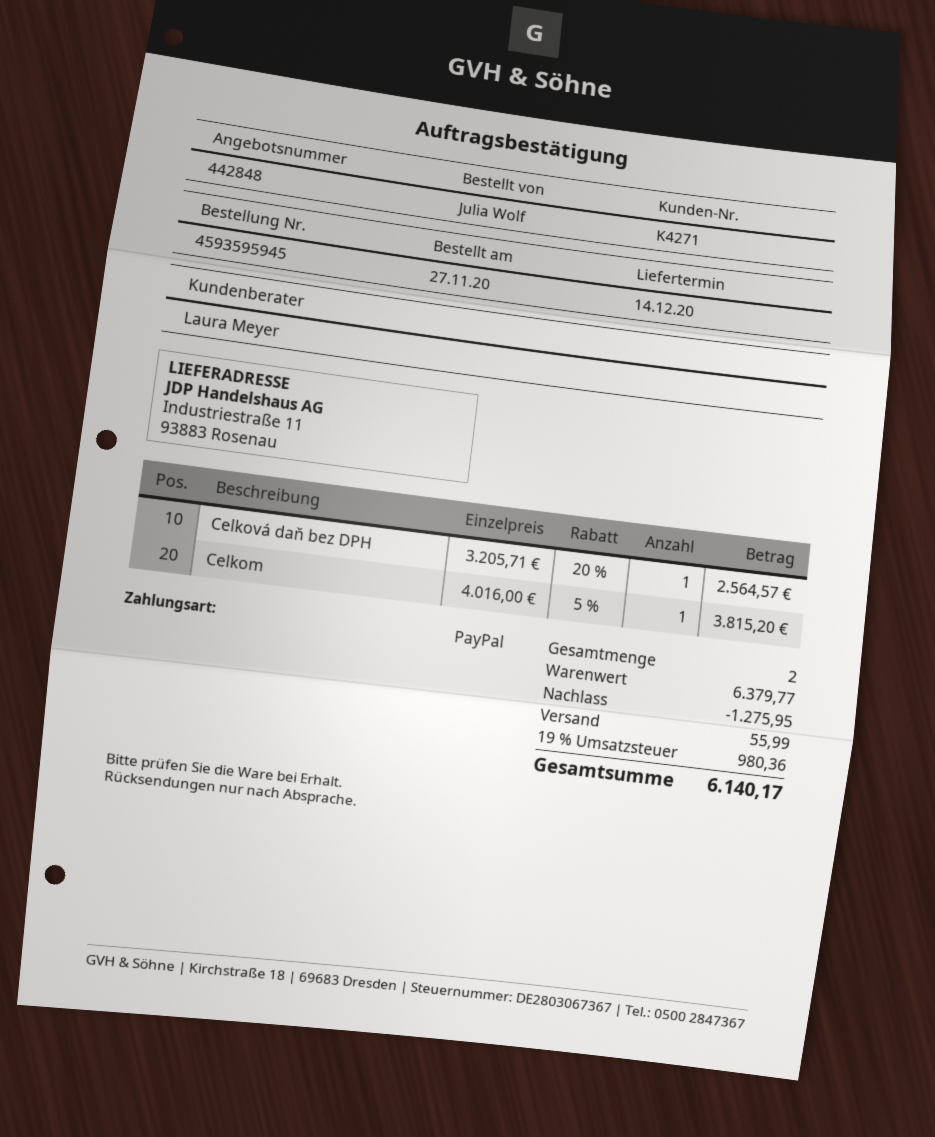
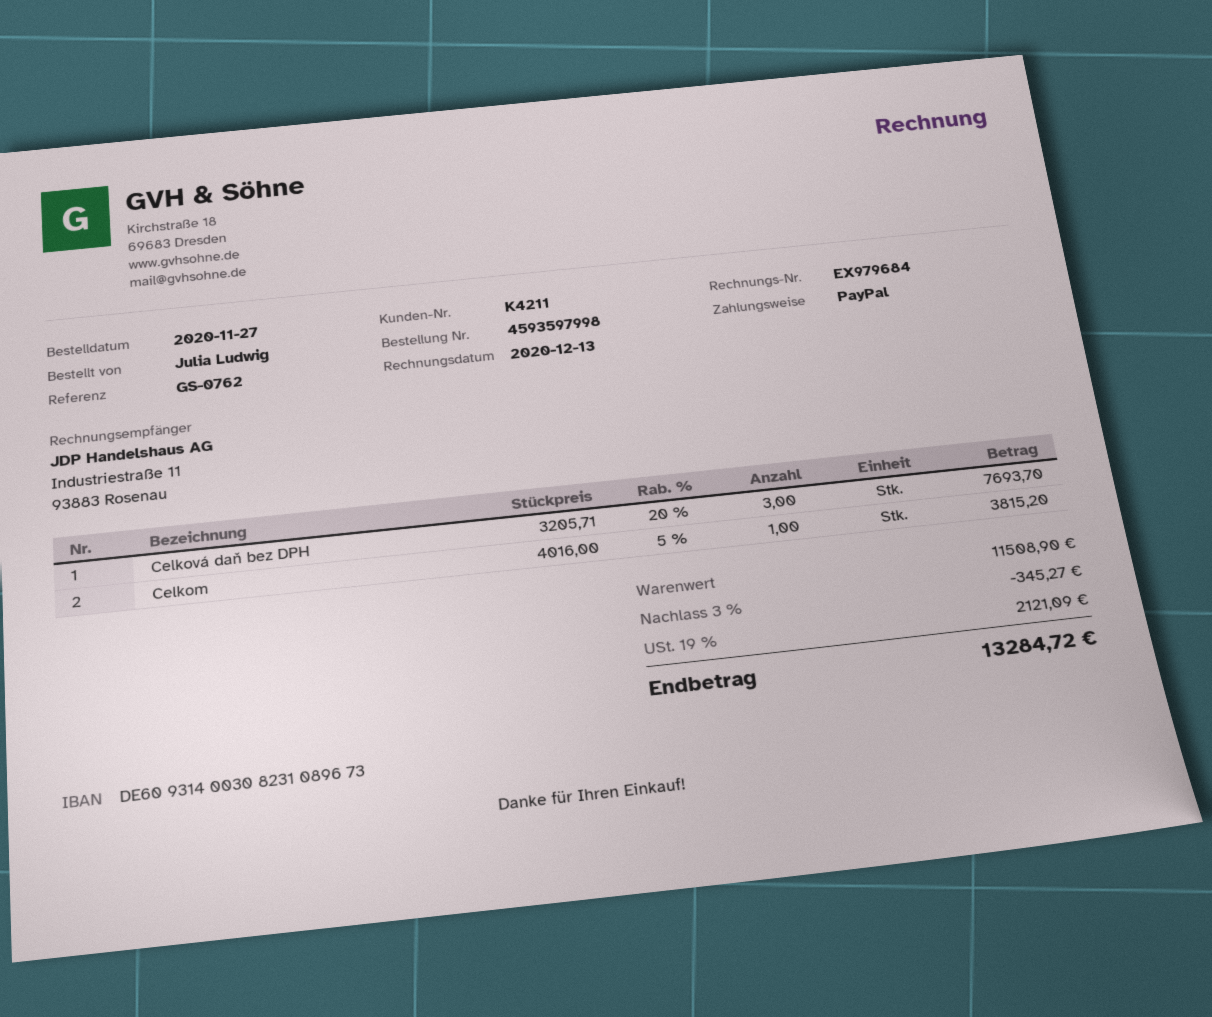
order number: 4593595945 -> 4593597998
customer number: K4271 -> K4211
ordered by: Julia Wolf -> Julia Ludwig
Celková daň bez DPH: 1 x 3205.71 - 20% = 2564.57 -> 3 x 3205.71 - 20% = 7693.70
subtotal: 6379.77 -> 11508.90
discount: 1275.95 -> 345.27
shipping: 55.99 -> none
tax: 19% = 980.36 -> 19% = 2121.09
total: 6140.17 -> 13284.72

